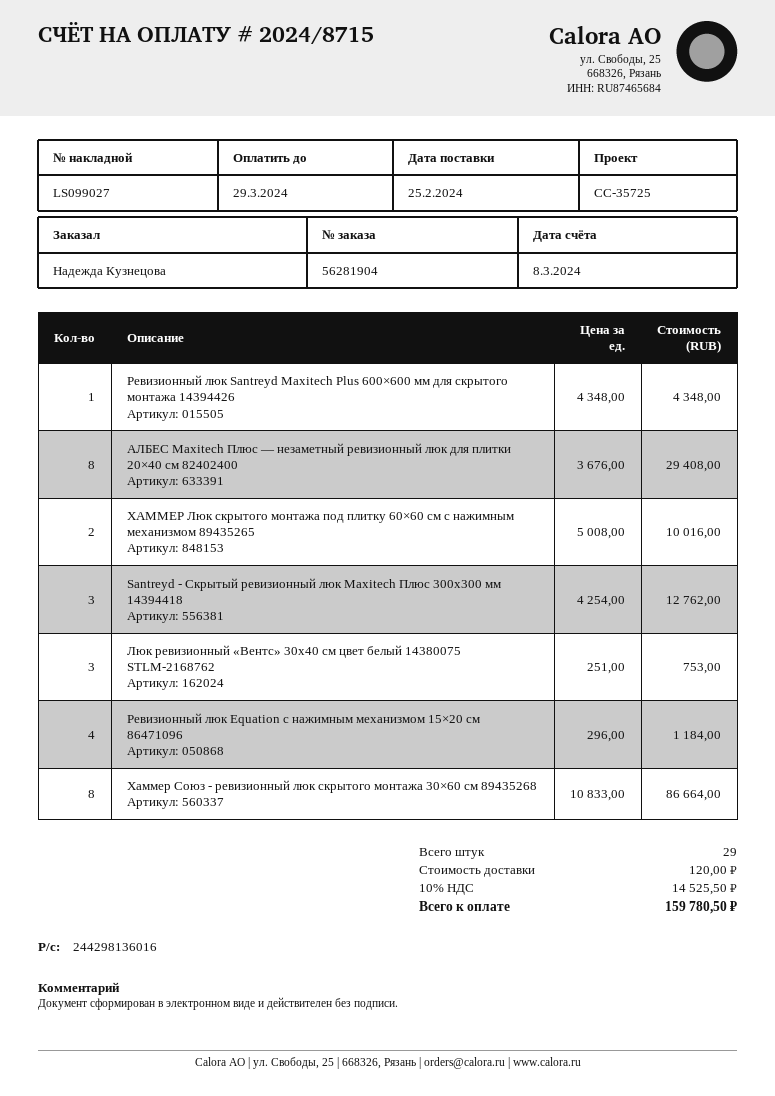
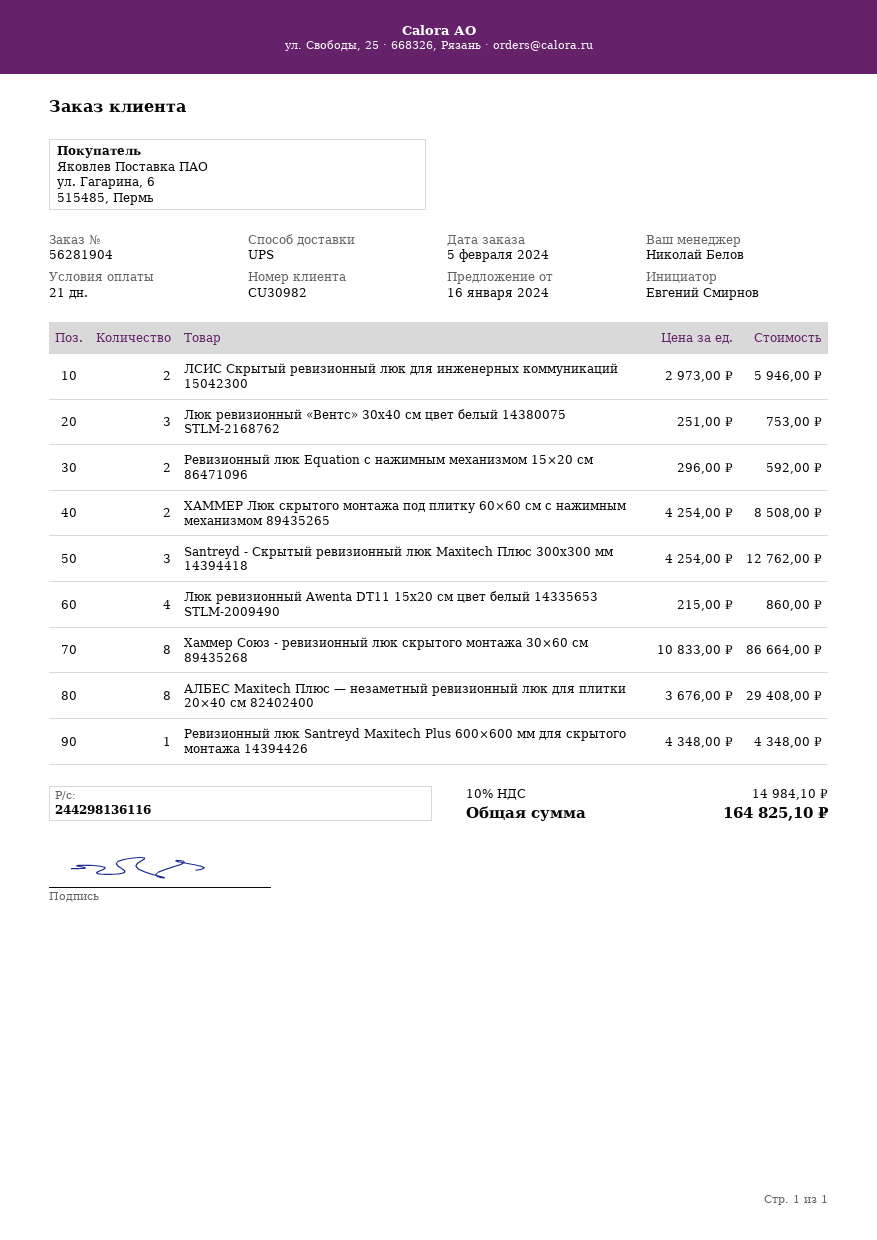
ordered by: Надежда Кузнецова -> Евгений Смирнов
bank account: 244298136016 -> 244298136116
ХАММЕР Люк скрытого монтажа под плитку 60×60 см с нажимным механизмом 89435265: 2 x 5008.00 = 10016.00 -> 2 x 4254.00 = 8508.00
Ревизионный люк Equation с нажимным механизмом 15×20 см 86471096: 4 x 296.00 = 1184.00 -> 2 x 296.00 = 592.00
ЛСИС Скрытый ревизионный люк для инженерных коммуникаций 15042300: none -> 2 x 2973.00 = 5946.00
Люк ревизионный Awenta DT11 15х20 см цвет белый 14335653 STLM-2009490: none -> 4 x 215.00 = 860.00
shipping: 120.00 -> none
tax: 10% = 14525.50 -> 10% = 14984.10
total: 159780.50 -> 164825.10

